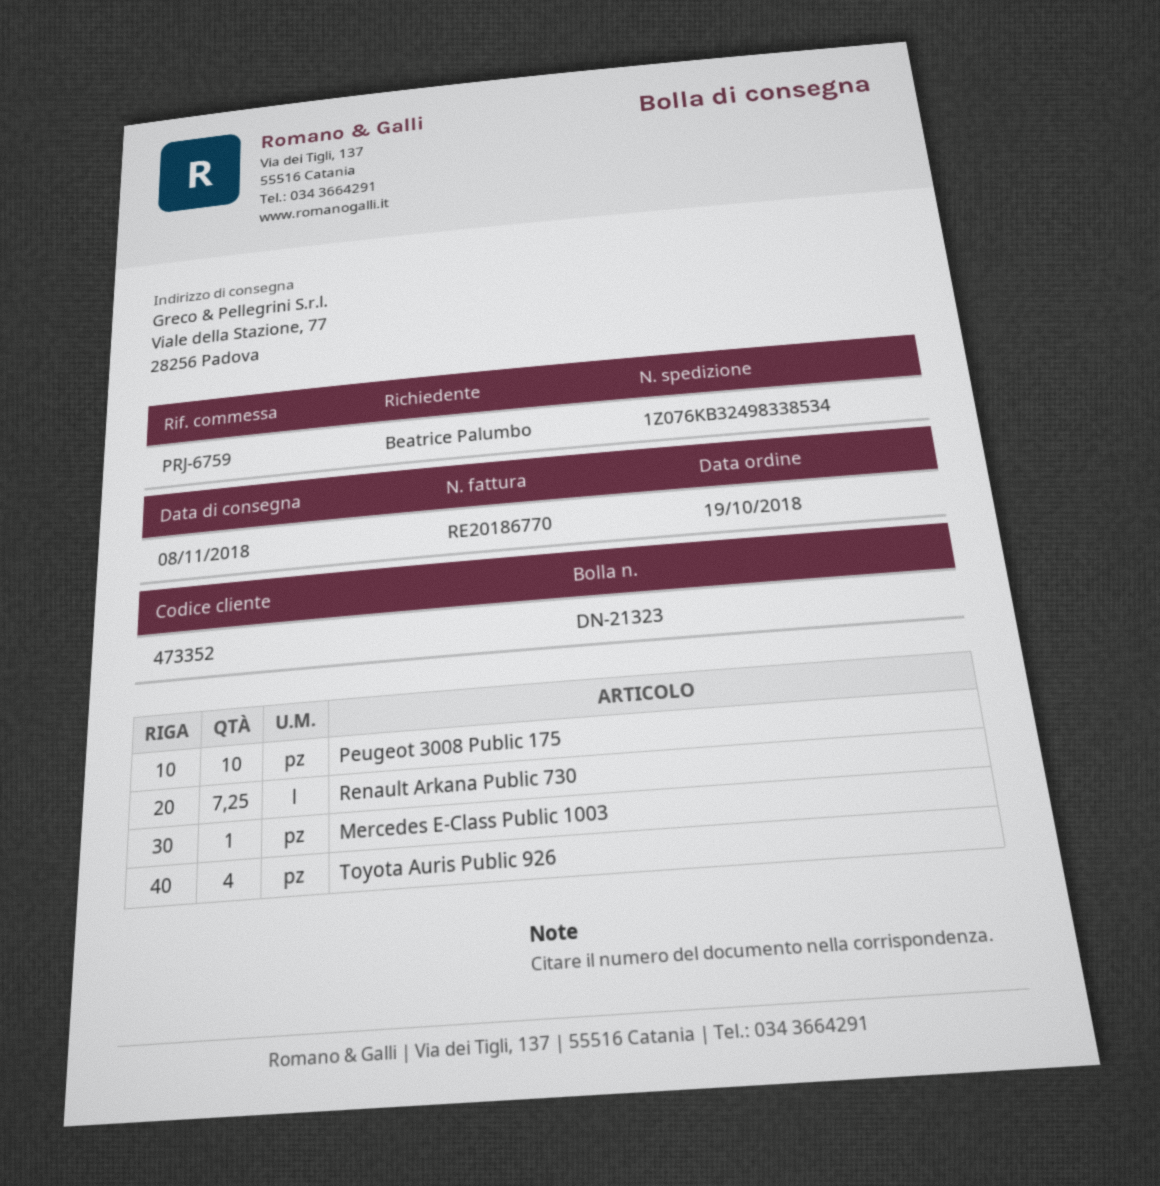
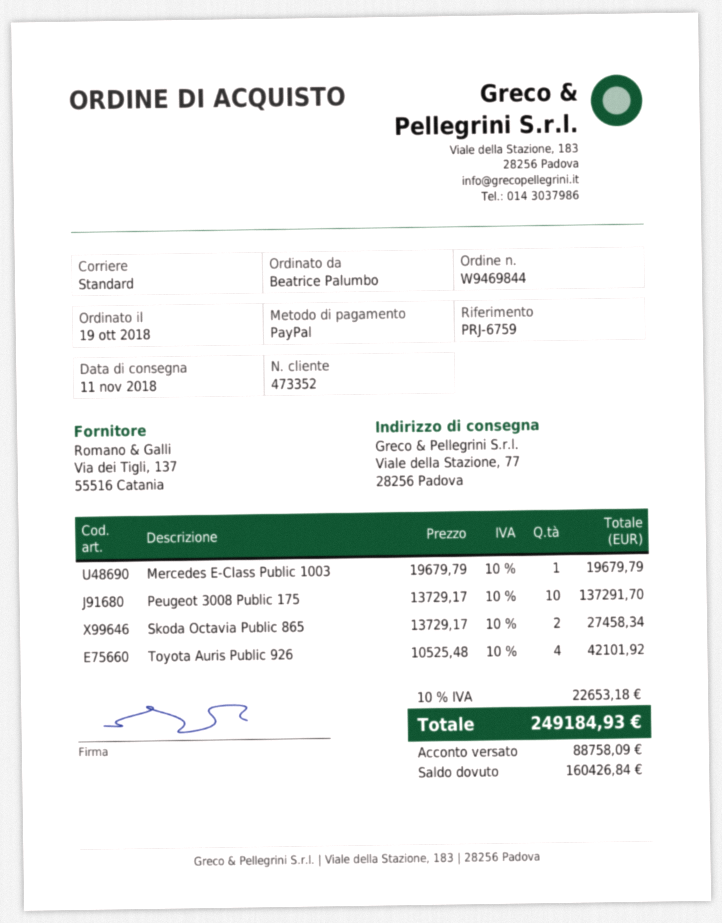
delivery date: 2018-11-08 -> 2018-11-11
Renault Arkana Public 730: 7.25 -> none
Skoda Octavia Public 865: none -> 2

